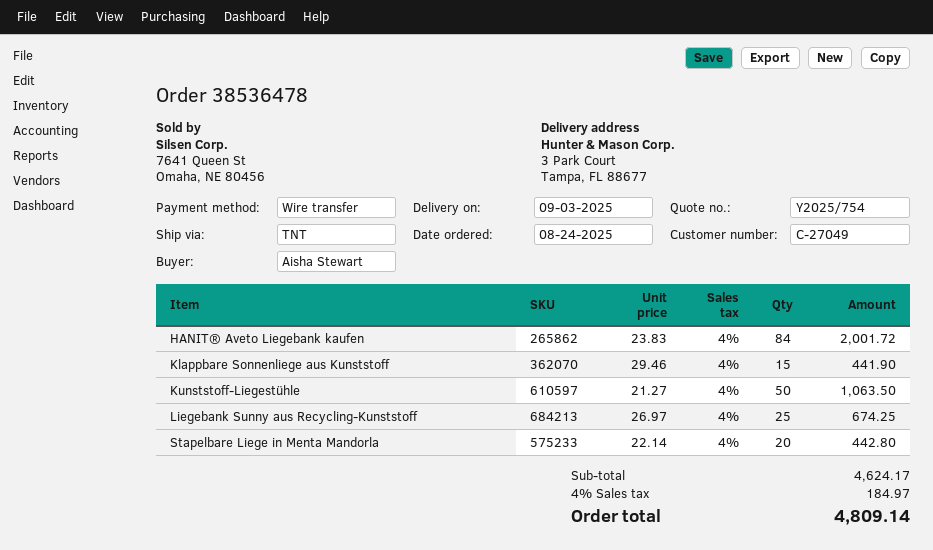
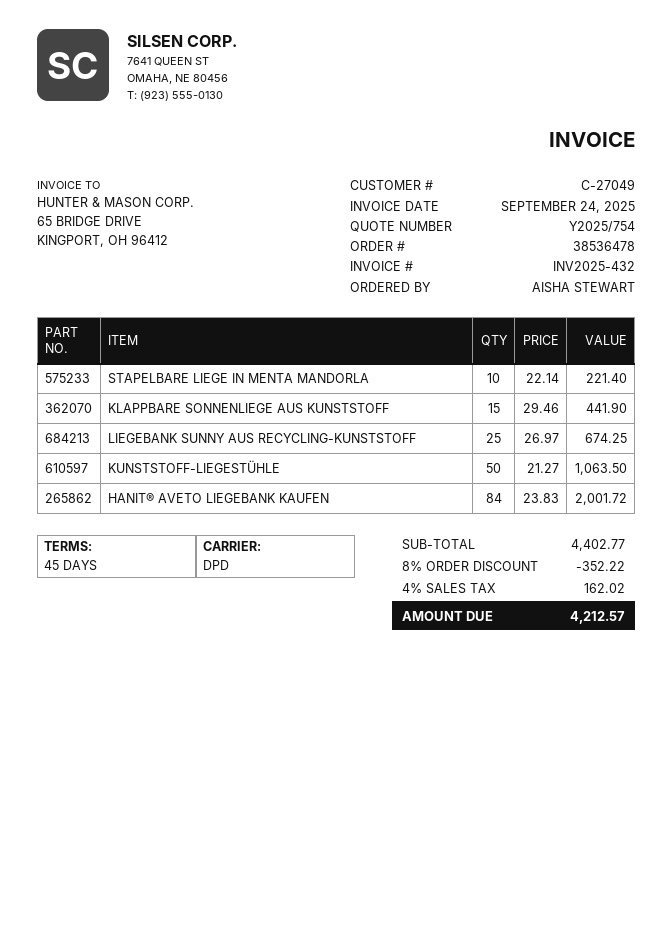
shipping method: TNT -> DPD
Stapelbare Liege in Menta Mandorla: 20 x 22.14 = 442.80 -> 10 x 22.14 = 221.40
subtotal: 4624.17 -> 4402.77
discount: none -> 8% = 352.22
tax: 4% = 184.97 -> 4% = 162.02
total: 4809.14 -> 4212.57

